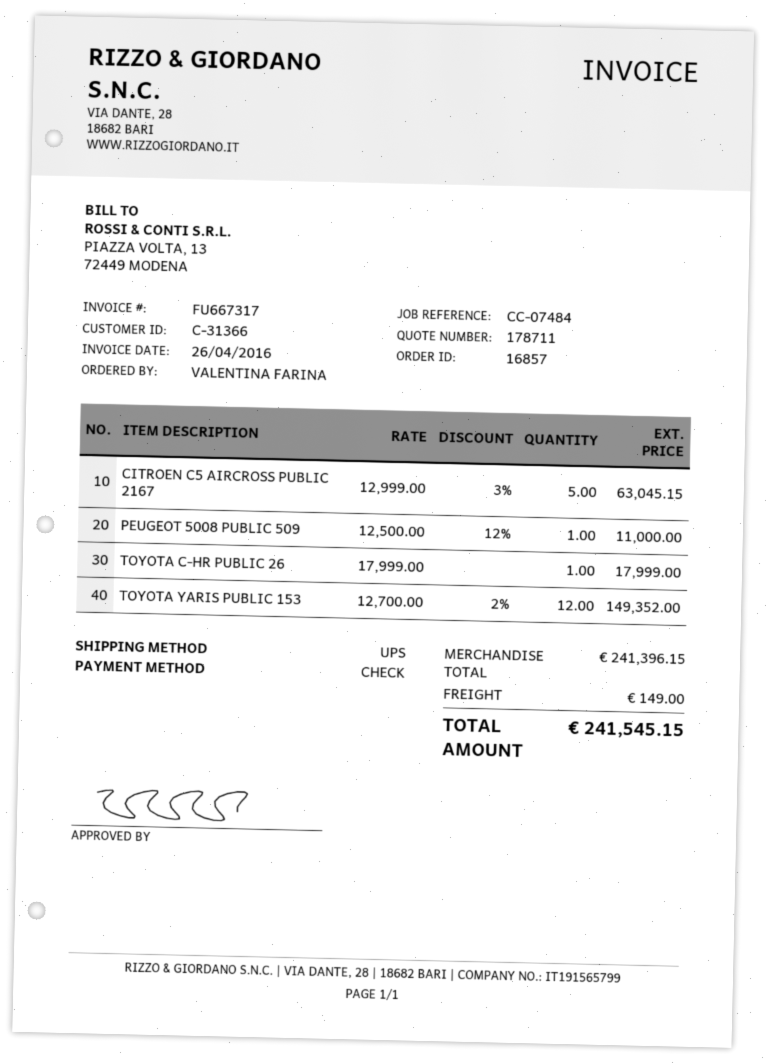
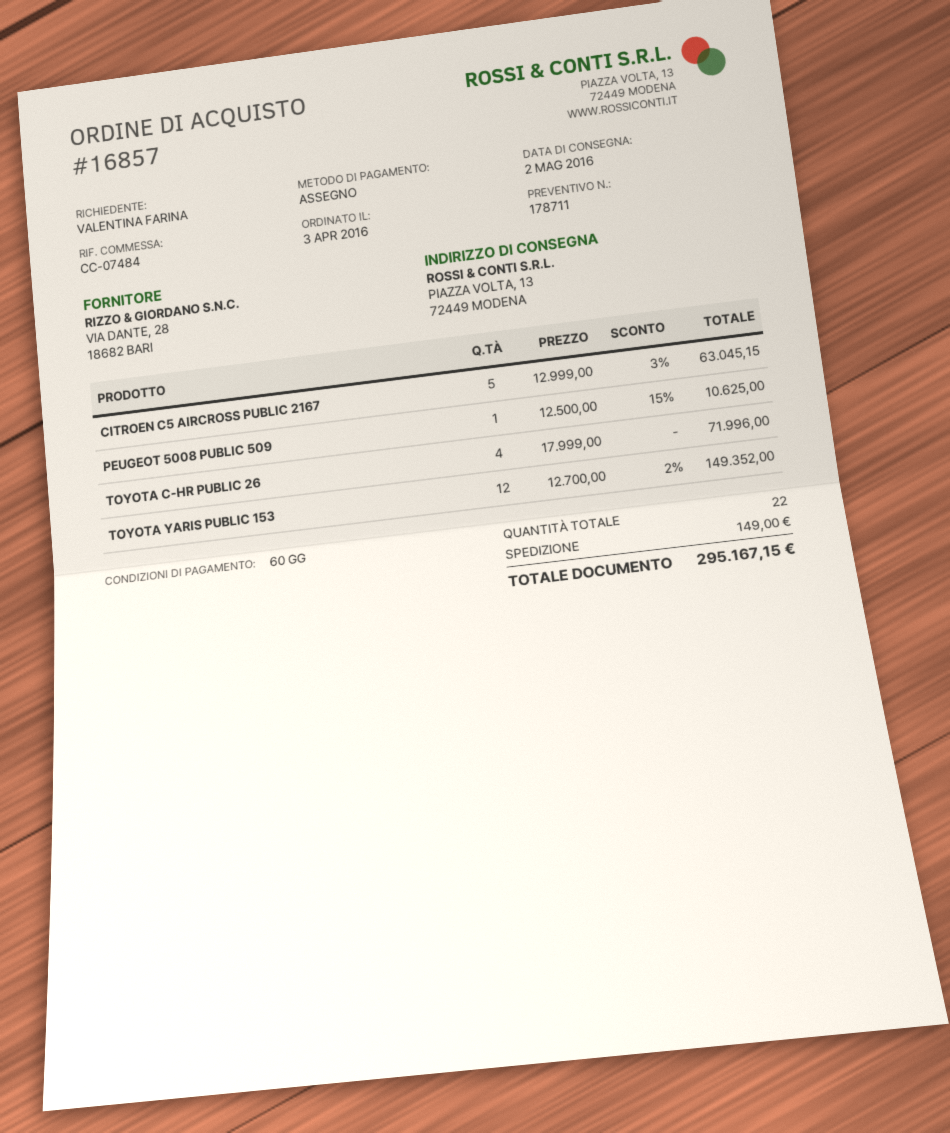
PEUGEOT 5008 PUBLIC 509: 1 x 12500.00 - 12% = 11000.00 -> 1 x 12500.00 - 15% = 10625.00
TOYOTA C-HR PUBLIC 26: 1 x 17999.00 = 17999.00 -> 4 x 17999.00 = 71996.00
total: 241545.15 -> 295167.15

